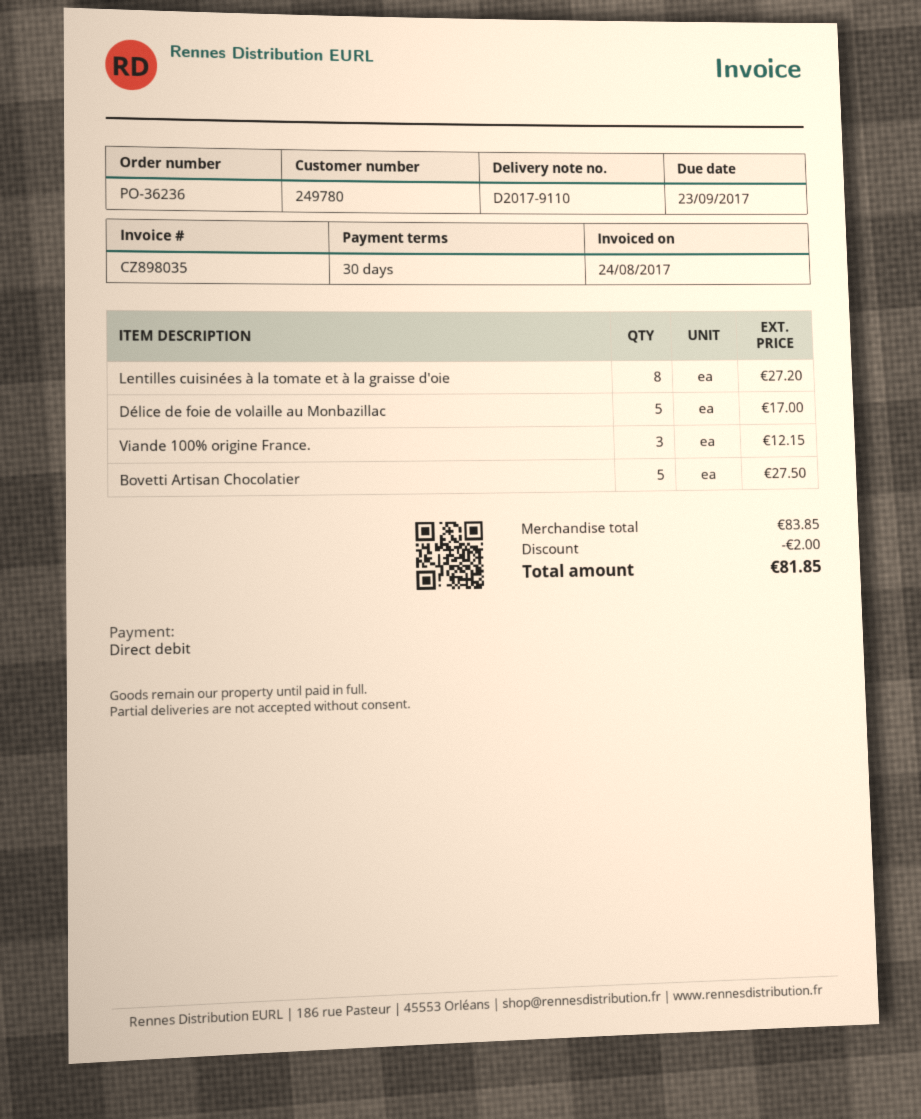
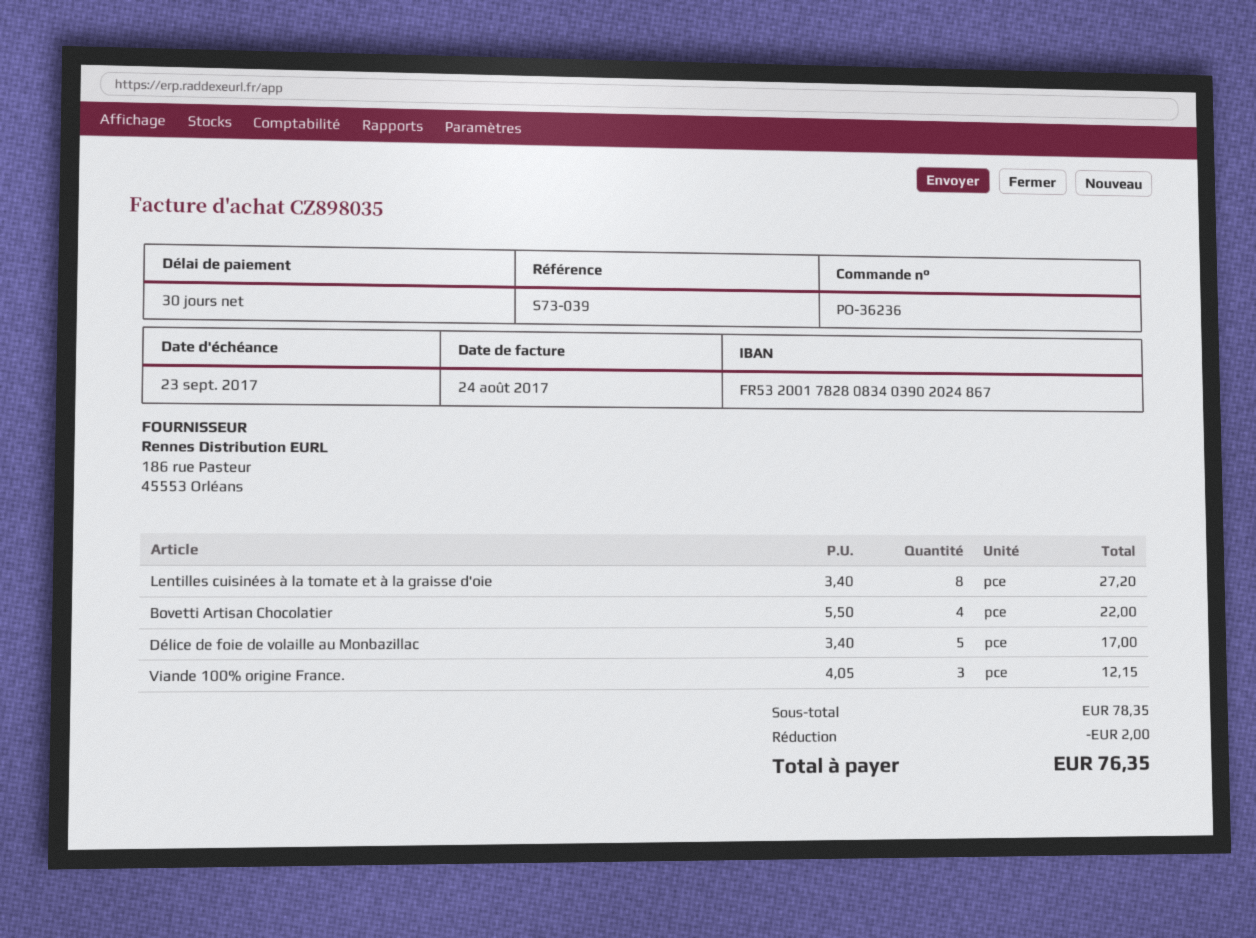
Bovetti Artisan Chocolatier: 5 for 27.50 -> 4 for 22.00
subtotal: 83.85 -> 78.35
total: 81.85 -> 76.35

